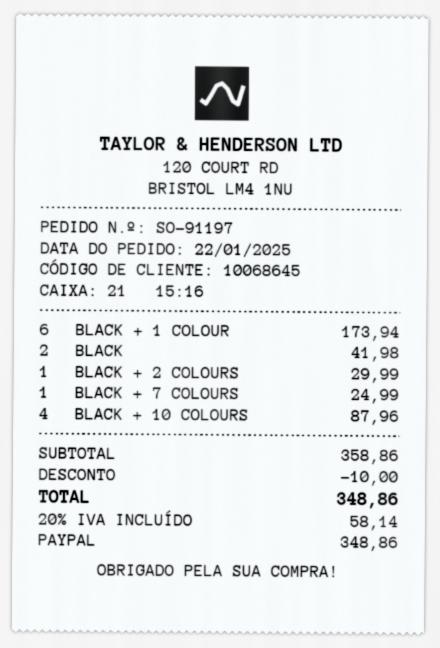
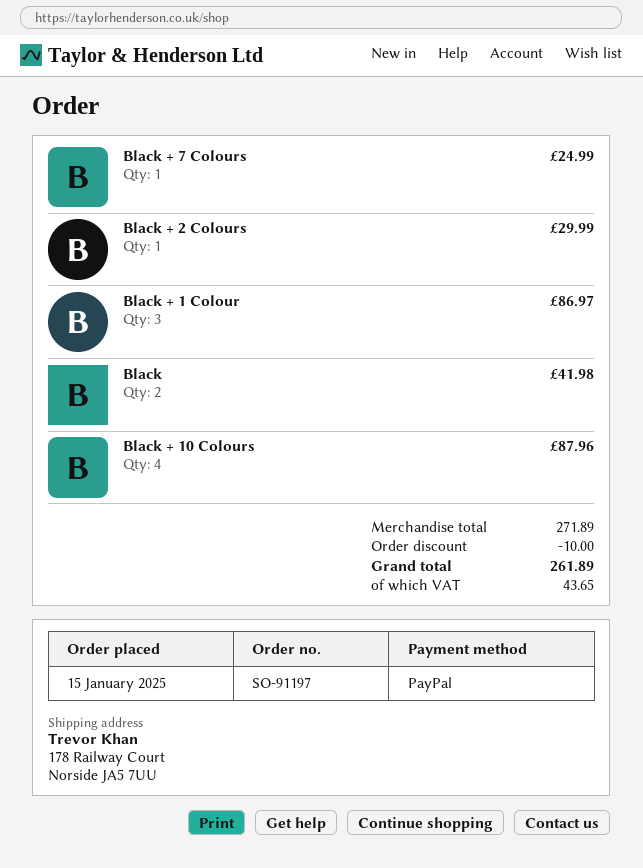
order date: 2025-01-22 -> 2025-01-15
BLACK + 1 COLOUR: 6 for 173.94 -> 3 for 86.97
subtotal: 358.86 -> 271.89
tax: 58.14 -> 43.65
total: 348.86 -> 261.89

